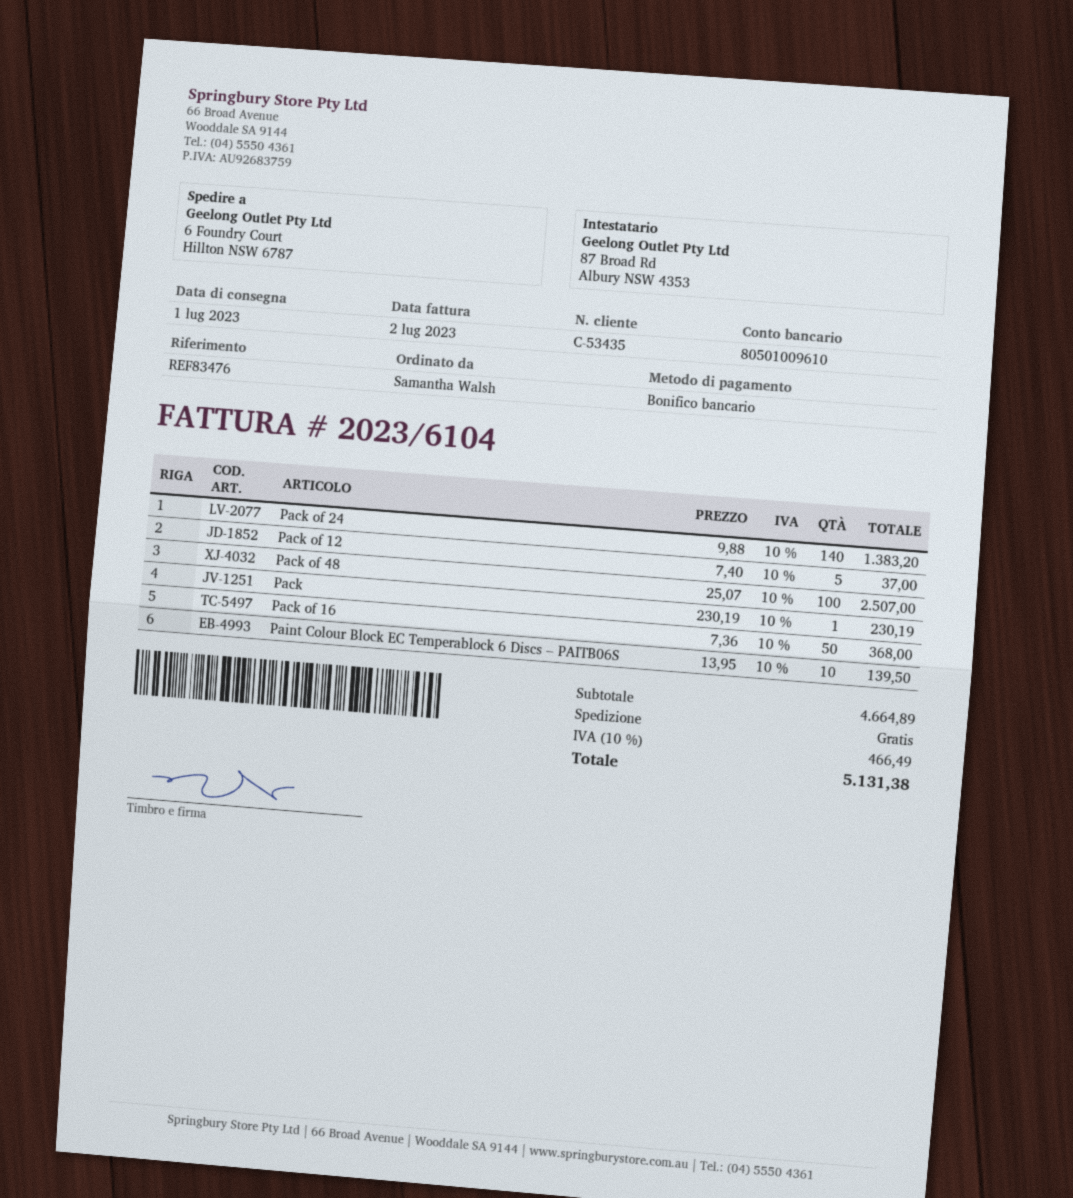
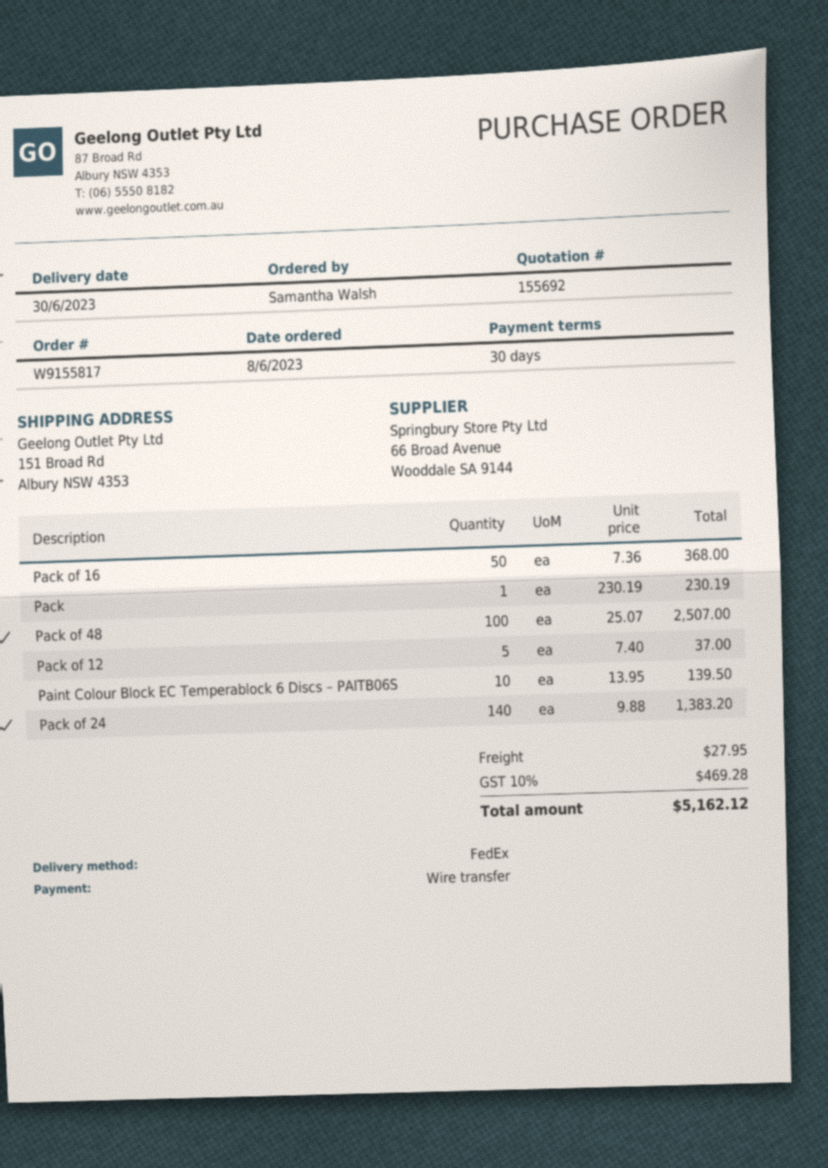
delivery date: 2023-07-01 -> 2023-06-30
ship to: 6 Foundry Court, Hillton NSW 6787 -> 151 Broad Rd, Albury NSW 4353
shipping: 0.00 -> 27.95
tax: 10% = 466.49 -> 10% = 469.28
total: 5131.38 -> 5162.12

